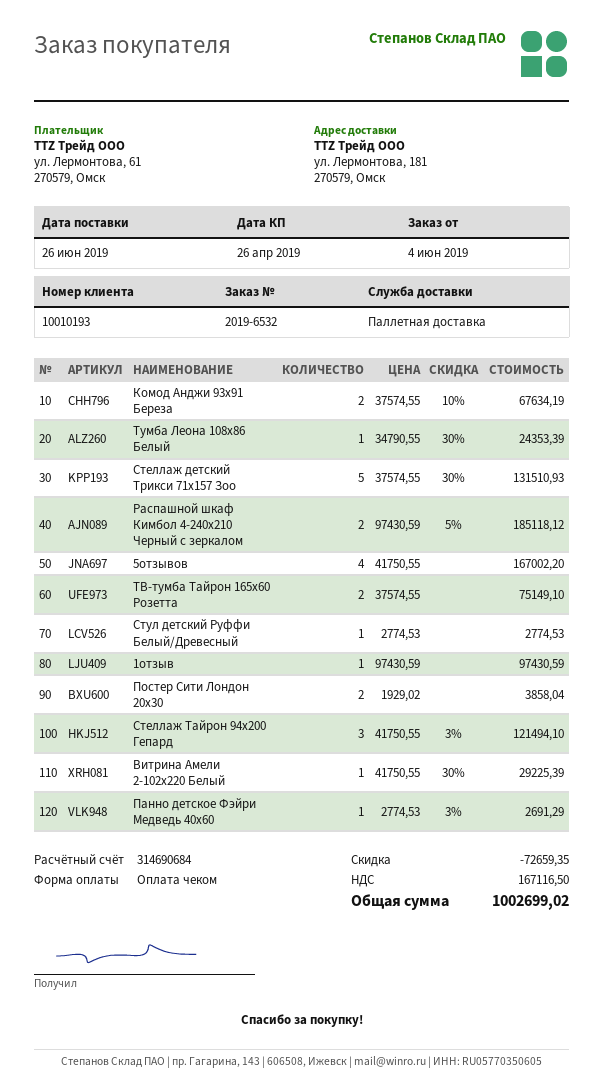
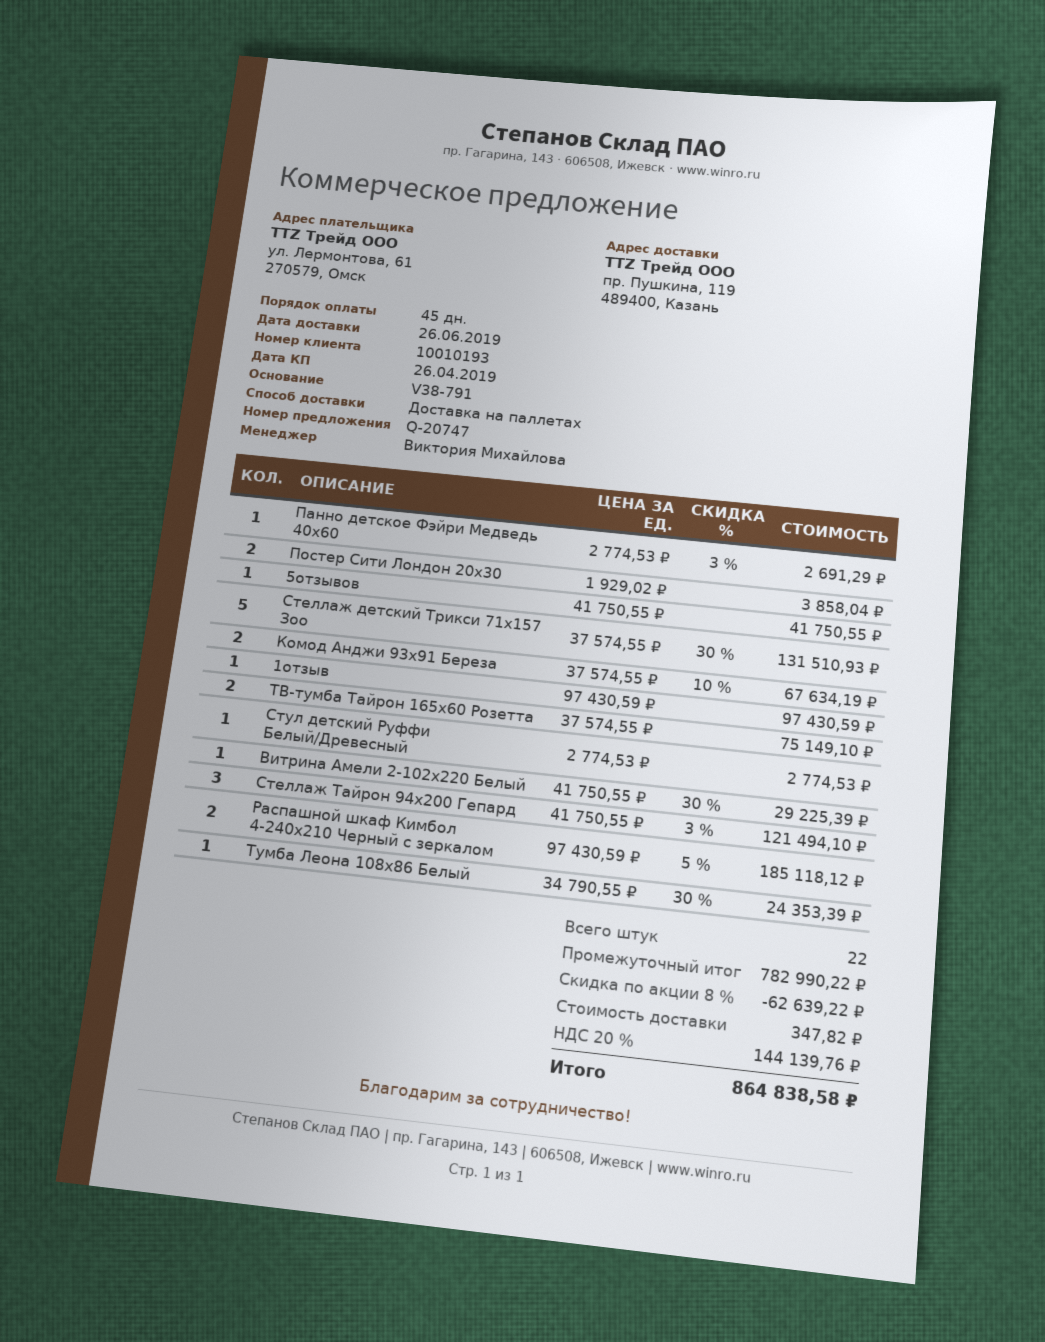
ship to: ул. Лермонтова, 181, 270579, Омск -> пр. Пушкина, 119, 489400, Казань
5отзывов: 4 x 41750.55 = 167002.20 -> 1 x 41750.55 = 41750.55
discount: 72659.35 -> 62639.22
shipping: none -> 347.82
tax: 167116.50 -> 144139.76
total: 1002699.02 -> 864838.58

